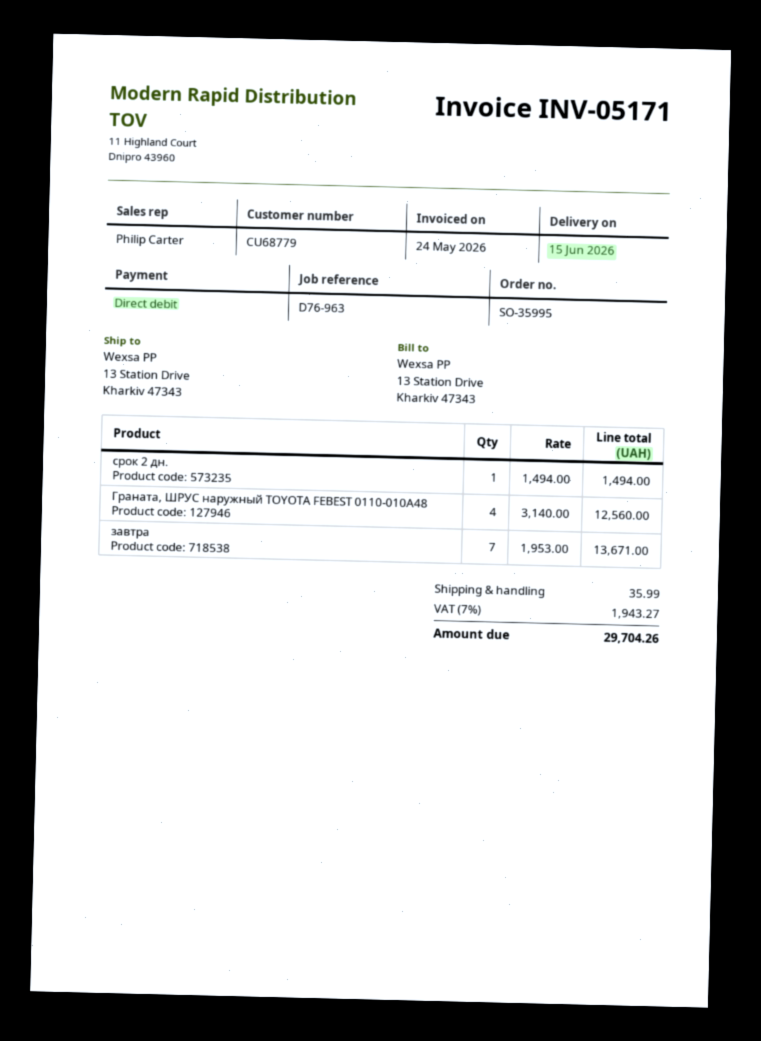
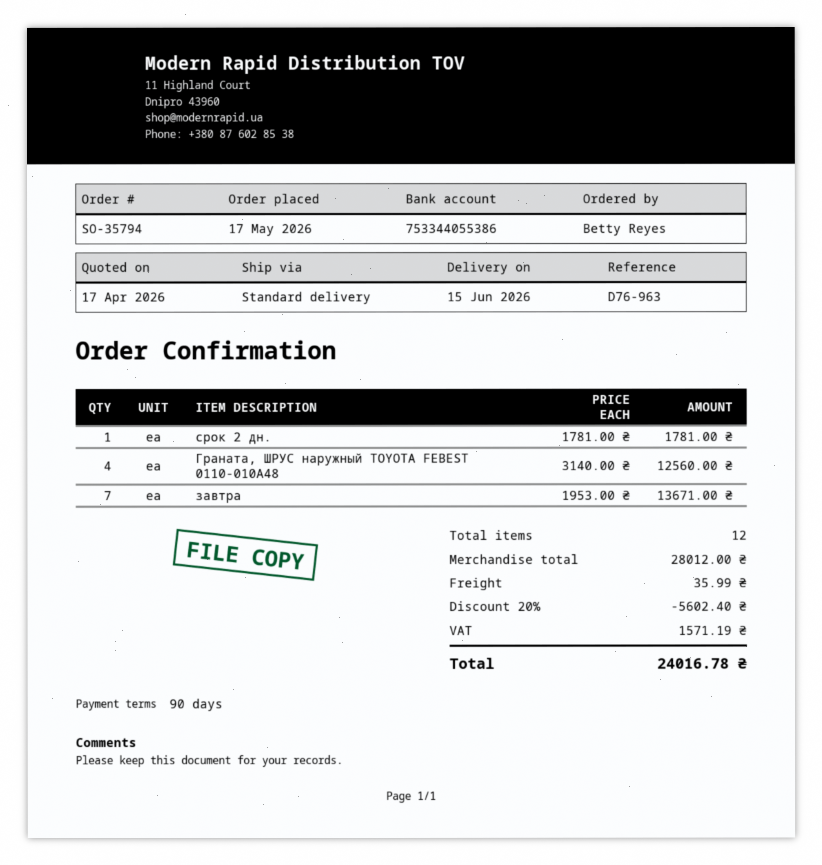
order number: SO-35995 -> SO-35794
срок 2 дн.: 1 x 1494.00 = 1494.00 -> 1 x 1781.00 = 1781.00
discount: none -> 20% = 5602.40
tax: 1943.27 -> 1571.19
total: 29704.26 -> 24016.78

